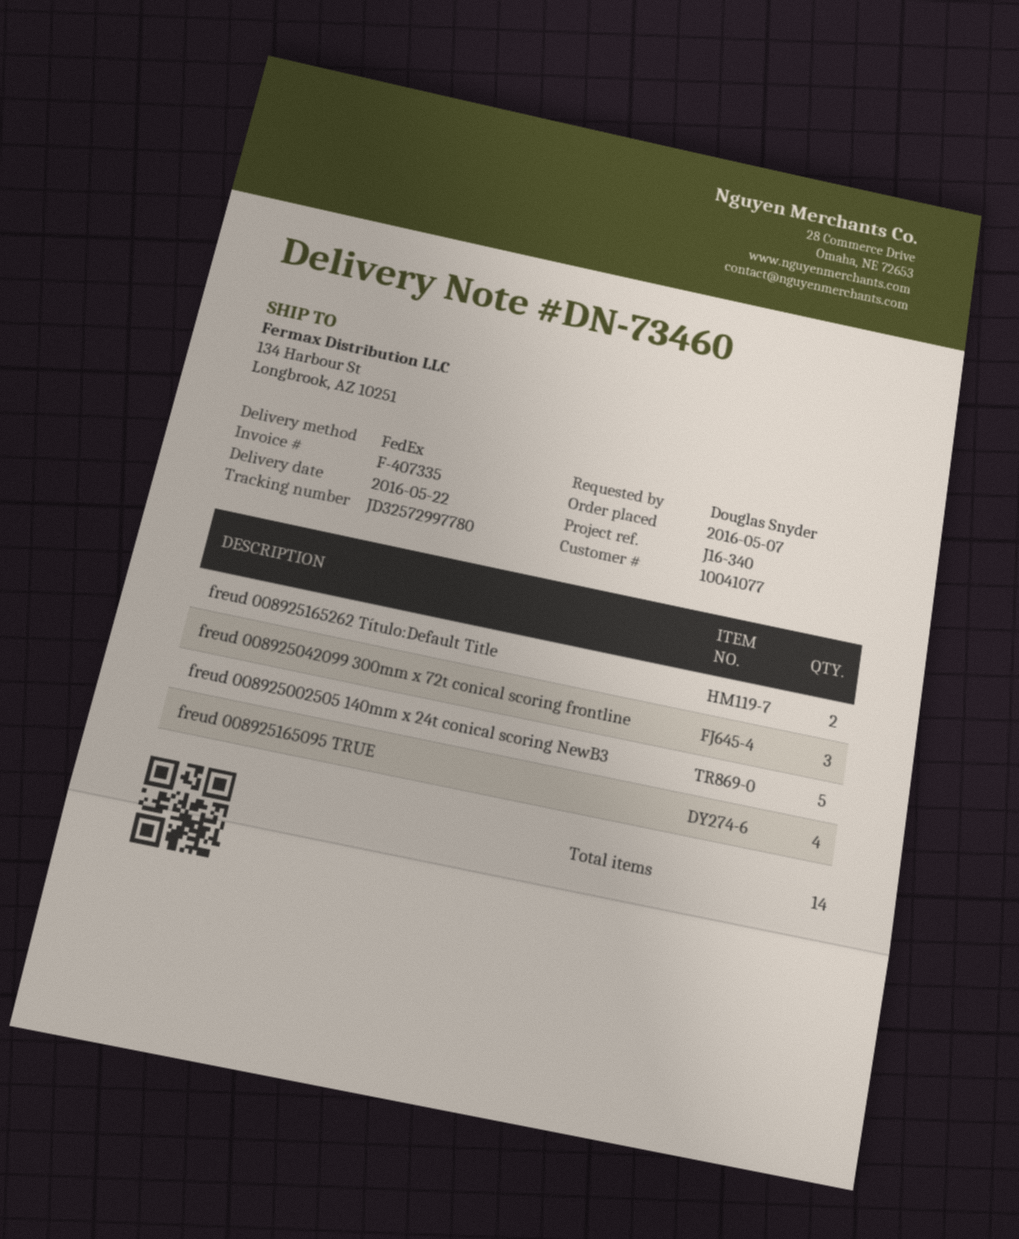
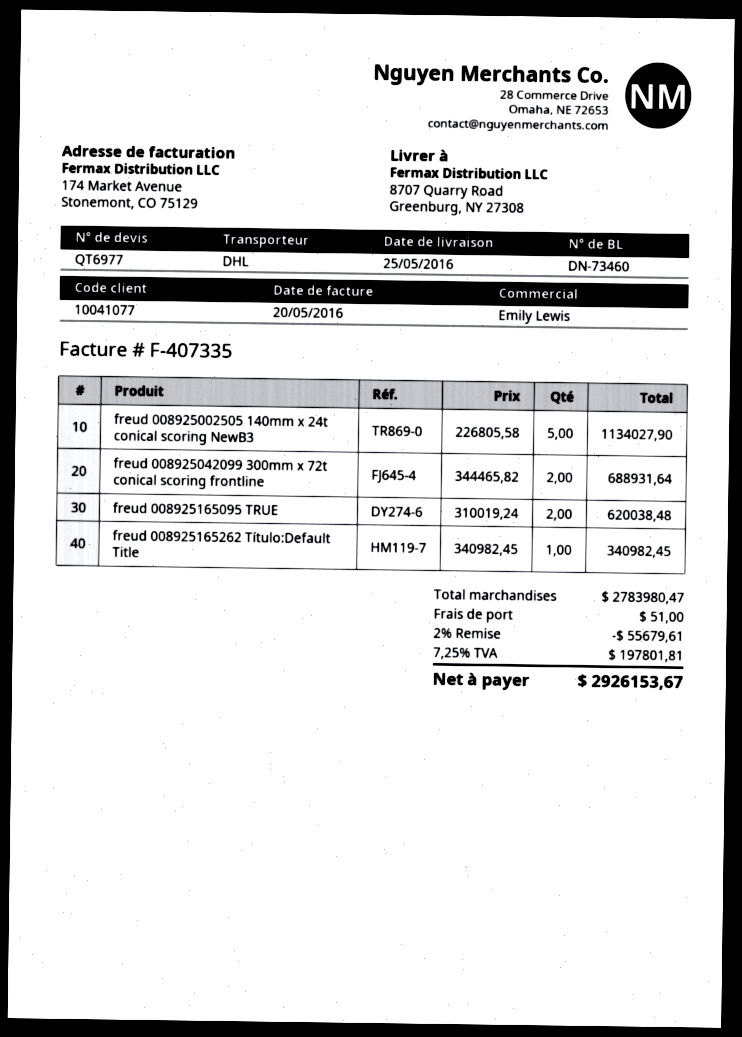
delivery date: 2016-05-22 -> 2016-05-25
shipping method: FedEx -> DHL
ship to: 134 Harbour St, Longbrook, AZ 10251 -> 8707 Quarry Road, Greenburg, NY 27308
freud 008925165262 Título:Default Title: 2 -> 1
freud 008925042099 300mm x 72t conical scoring frontline: 3 -> 2
freud 008925165095 TRUE: 4 -> 2

